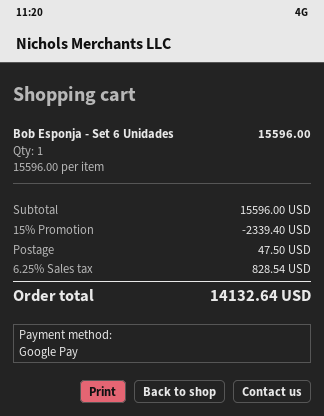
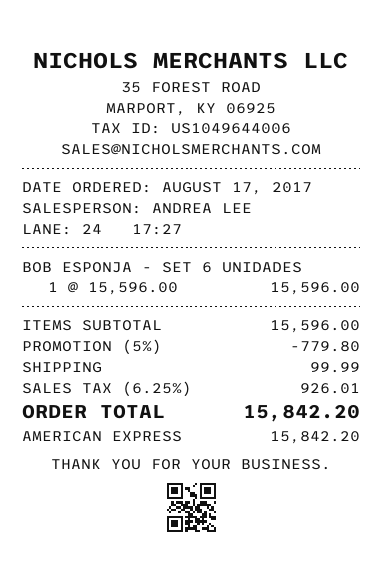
payment method: Google Pay -> American Express
discount: 15% = 2339.40 -> 5% = 779.80
shipping: 47.50 -> 99.99
tax: 6.25% = 828.54 -> 6.25% = 926.01
total: 14132.64 -> 15842.20

